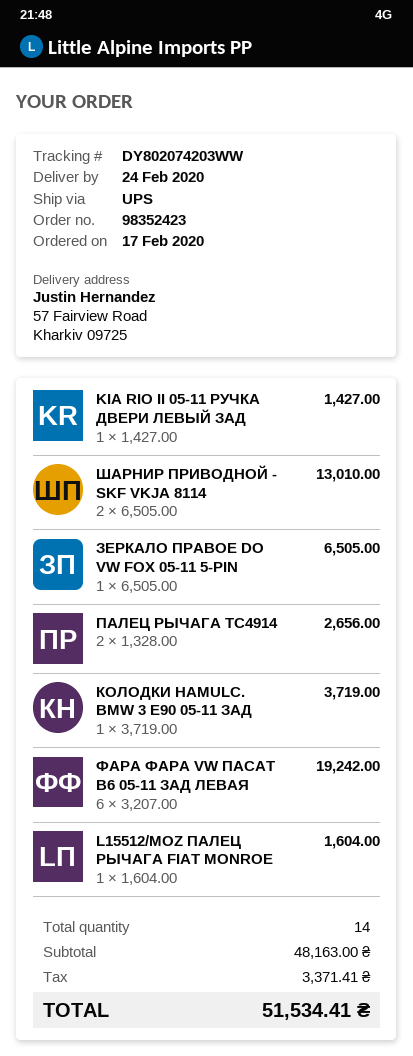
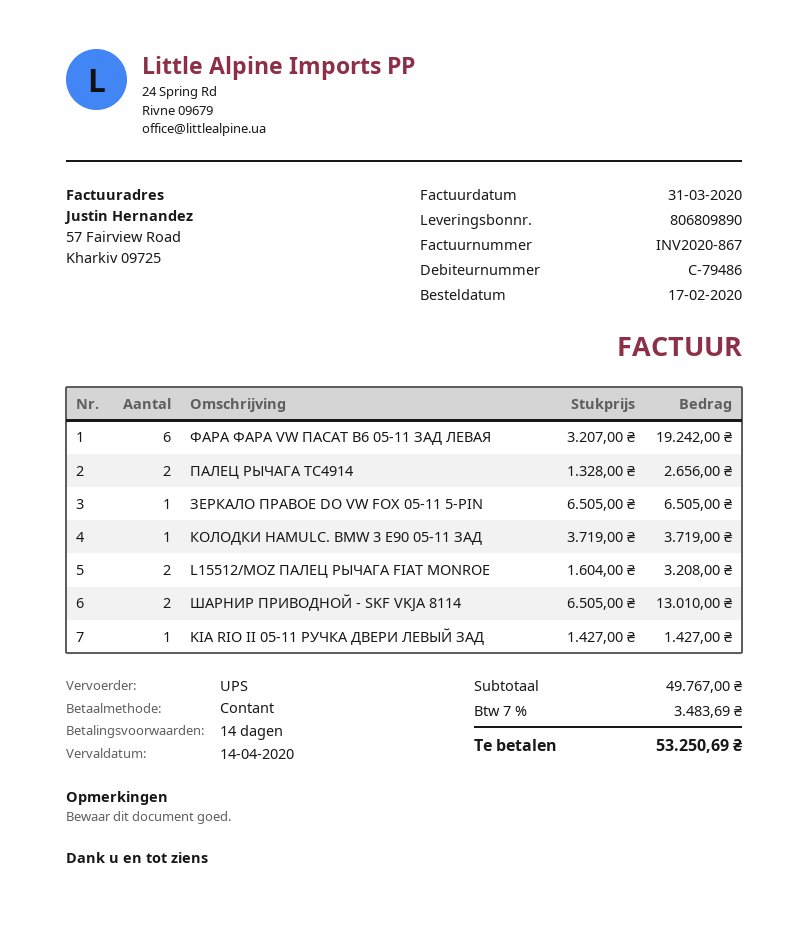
L15512/MOZ ПАЛЕЦ РЫЧАГА FIAT MONROE: 1 x 1604.00 = 1604.00 -> 2 x 1604.00 = 3208.00
subtotal: 48163.00 -> 49767.00
tax: 3371.41 -> 3483.69
total: 51534.41 -> 53250.69

